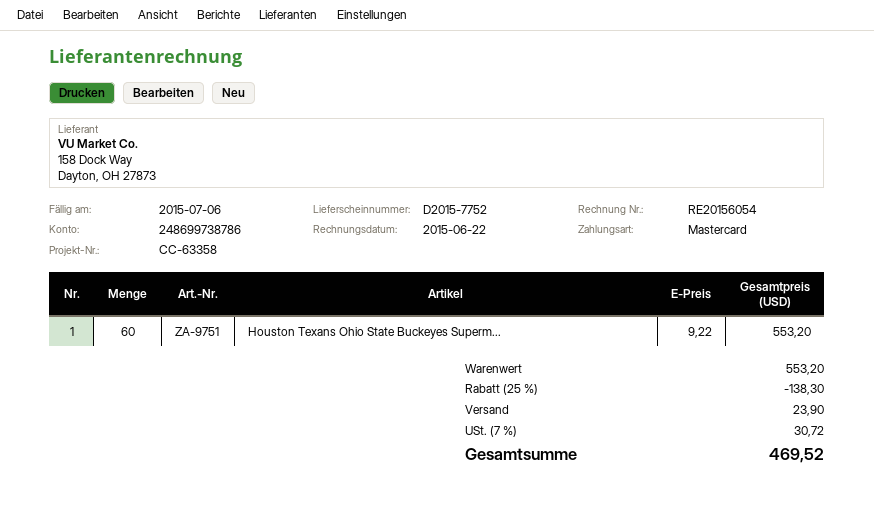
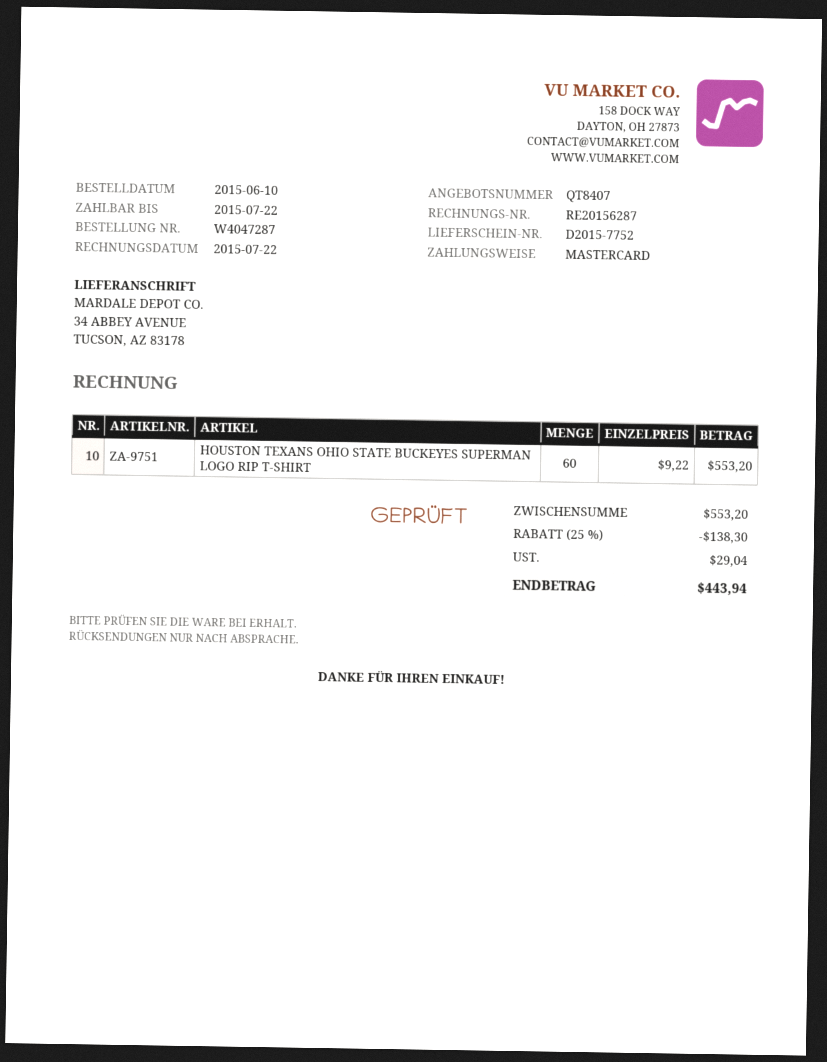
invoice number: RE20156054 -> RE20156287
invoice date: 2015-06-22 -> 2015-07-22
due date: 2015-07-06 -> 2015-07-22
shipping: 23.90 -> none
tax: 30.72 -> 29.04
total: 469.52 -> 443.94

